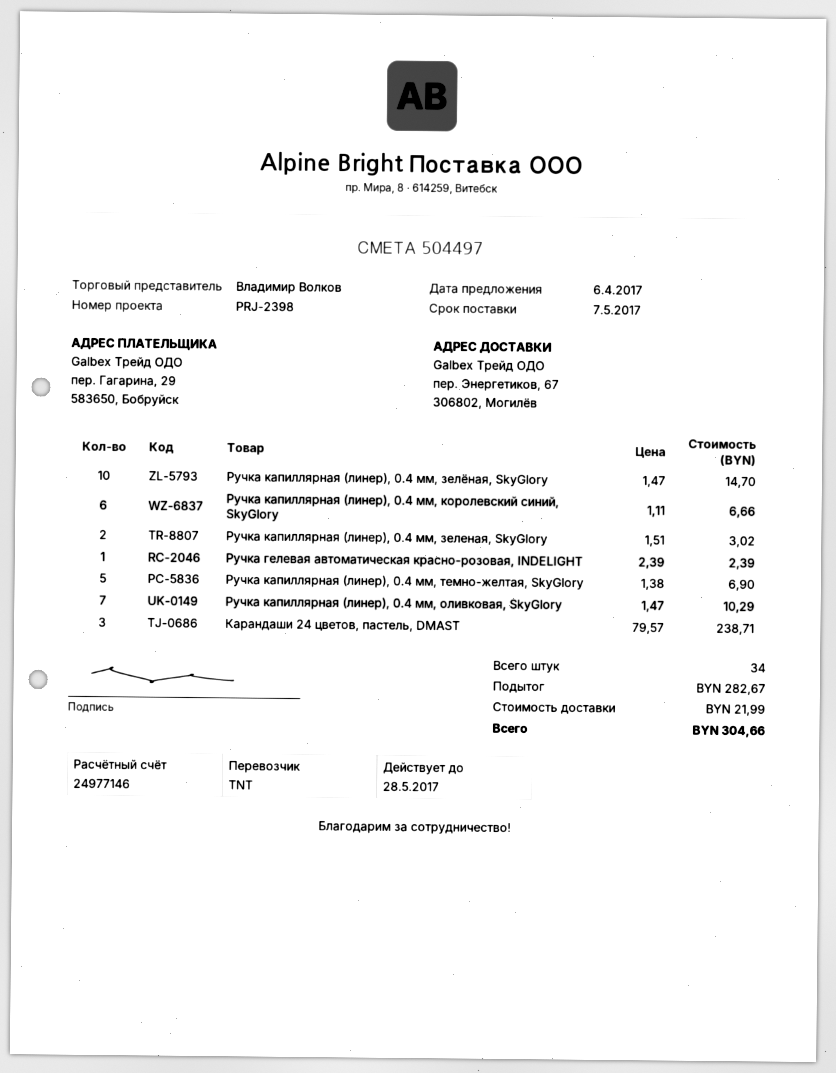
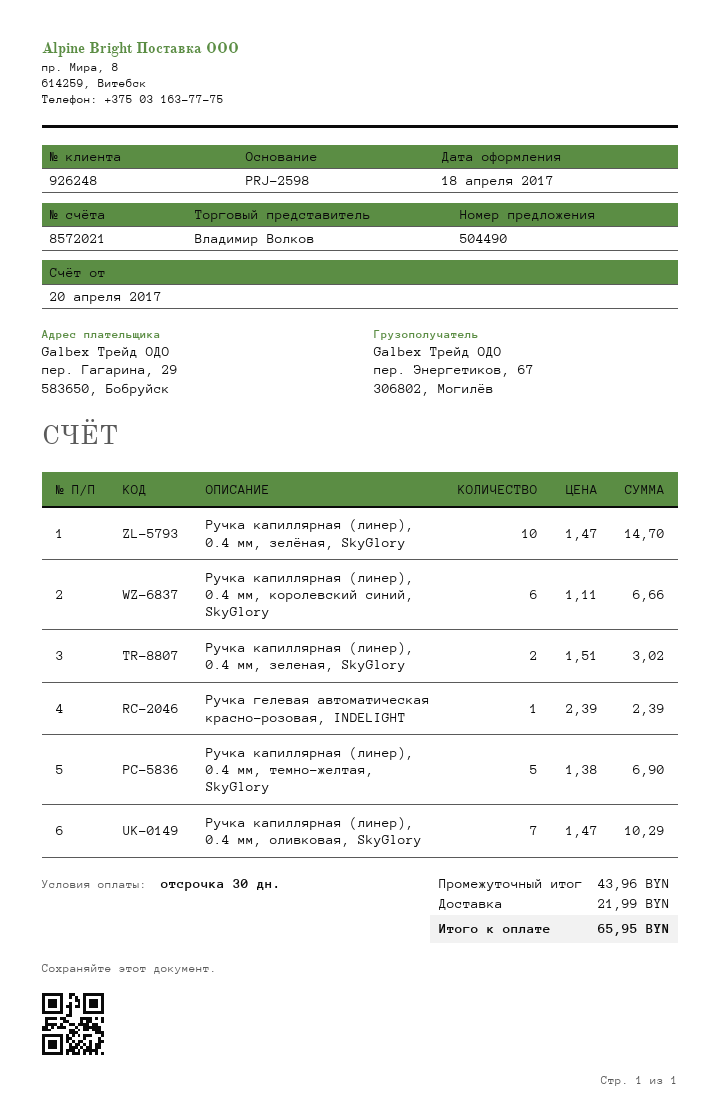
quote number: 504497 -> 504490
reference: PRJ-2398 -> PRJ-2598
Карандаши 24 цветов, пастель, DMAST: 3 x 79.57 = 238.71 -> none
subtotal: 282.67 -> 43.96
total: 304.66 -> 65.95

